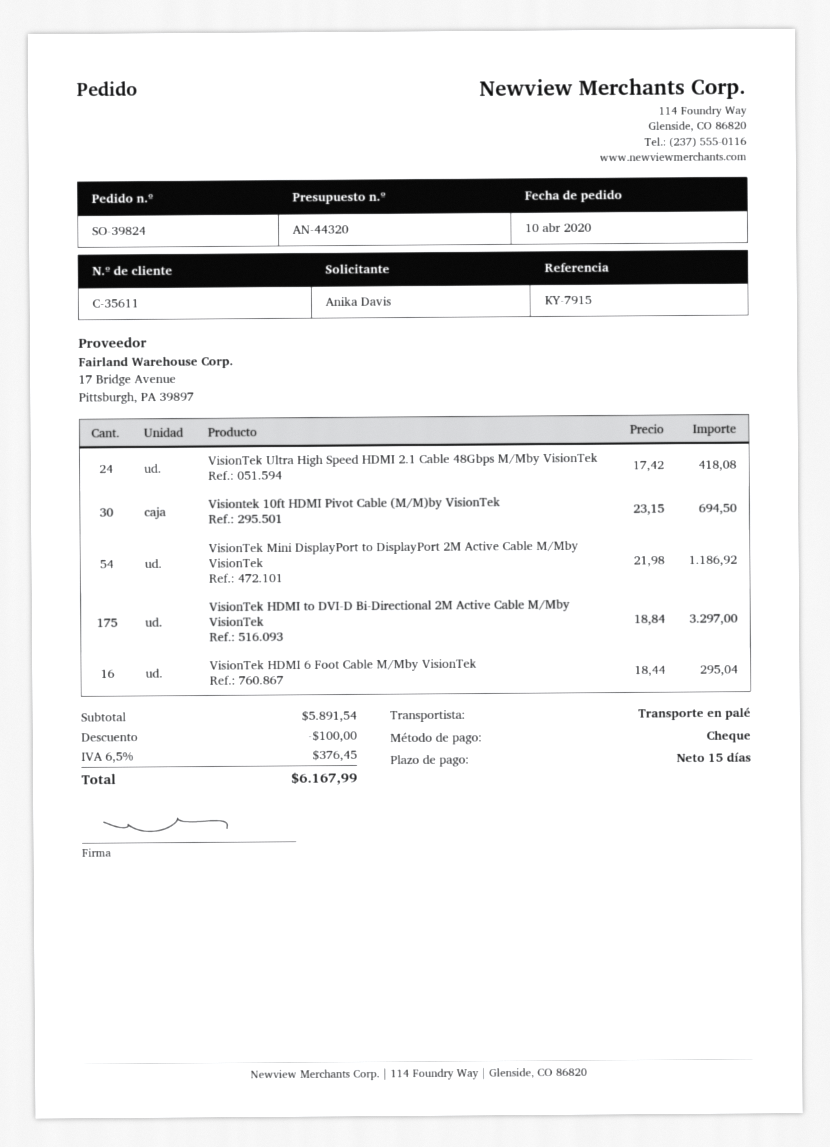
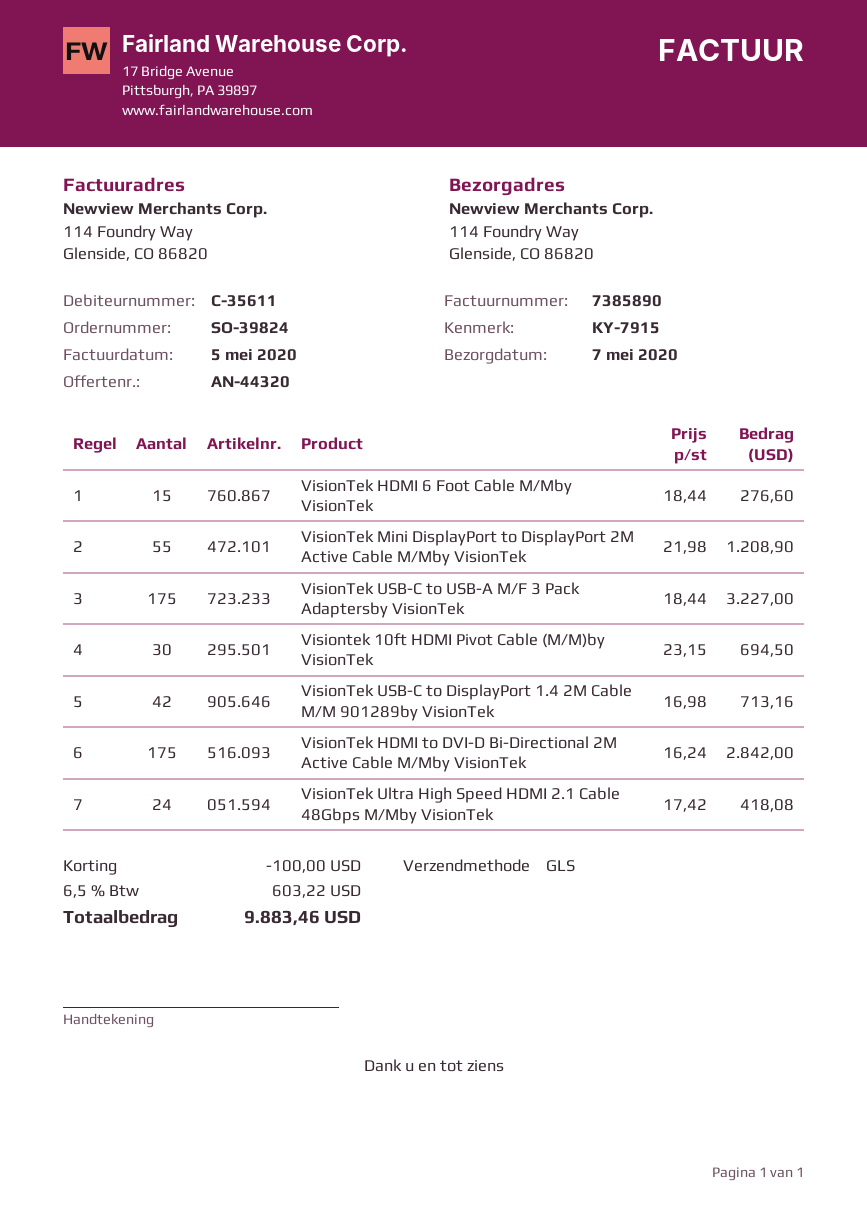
shipping method: pallet freight -> GLS
VisionTek Mini DisplayPort to DisplayPort 2M Active Cable M/Mby VisionTek: 54 x 21.98 = 1186.92 -> 55 x 21.98 = 1208.90
VisionTek HDMI to DVI-D Bi-Directional 2M Active Cable M/Mby VisionTek: 175 x 18.84 = 3297.00 -> 175 x 16.24 = 2842.00
VisionTek HDMI 6 Foot Cable M/Mby VisionTek: 16 x 18.44 = 295.04 -> 15 x 18.44 = 276.60
VisionTek USB-C to USB-A M/F 3 Pack Adaptersby VisionTek: none -> 175 x 18.44 = 3227.00
VisionTek USB-C to DisplayPort 1.4 2M Cable M/M 901289by VisionTek: none -> 42 x 16.98 = 713.16
tax: 6.5% = 376.45 -> 6.5% = 603.22
total: 6167.99 -> 9883.46

